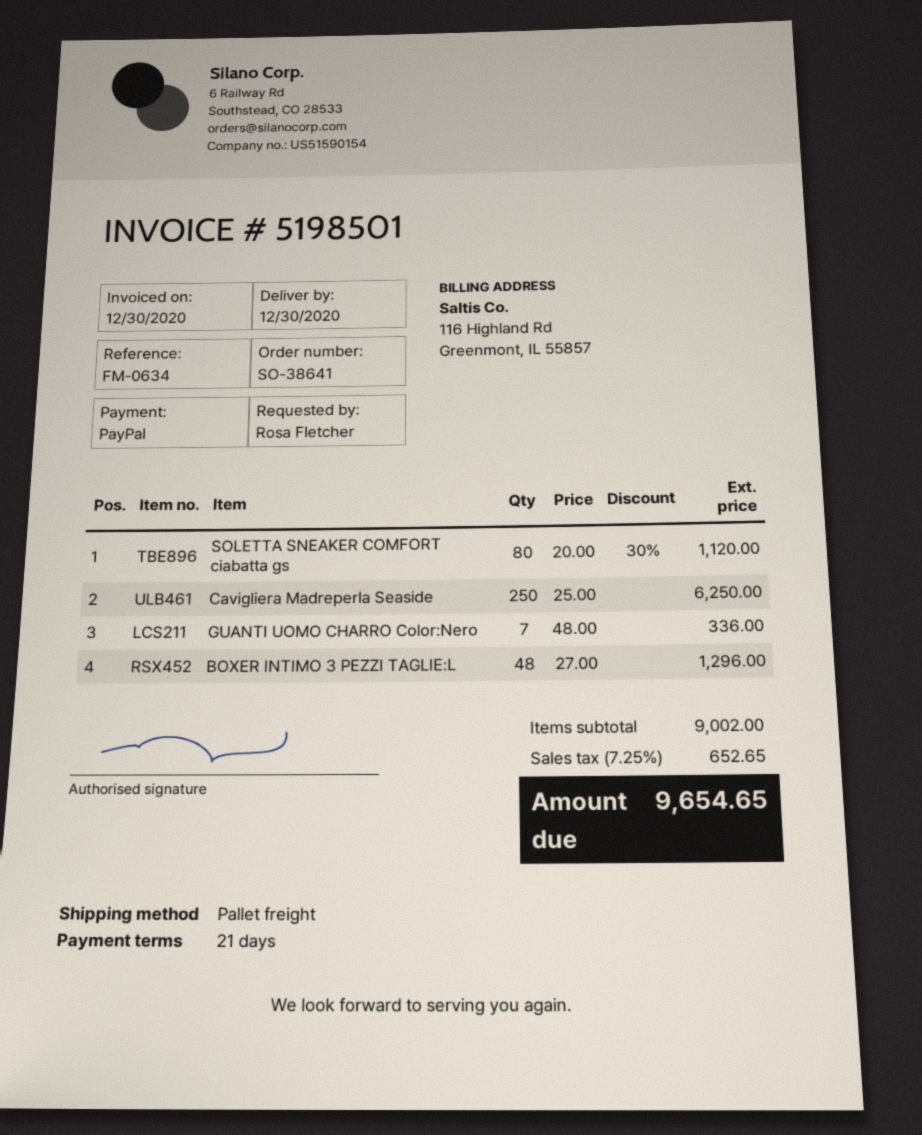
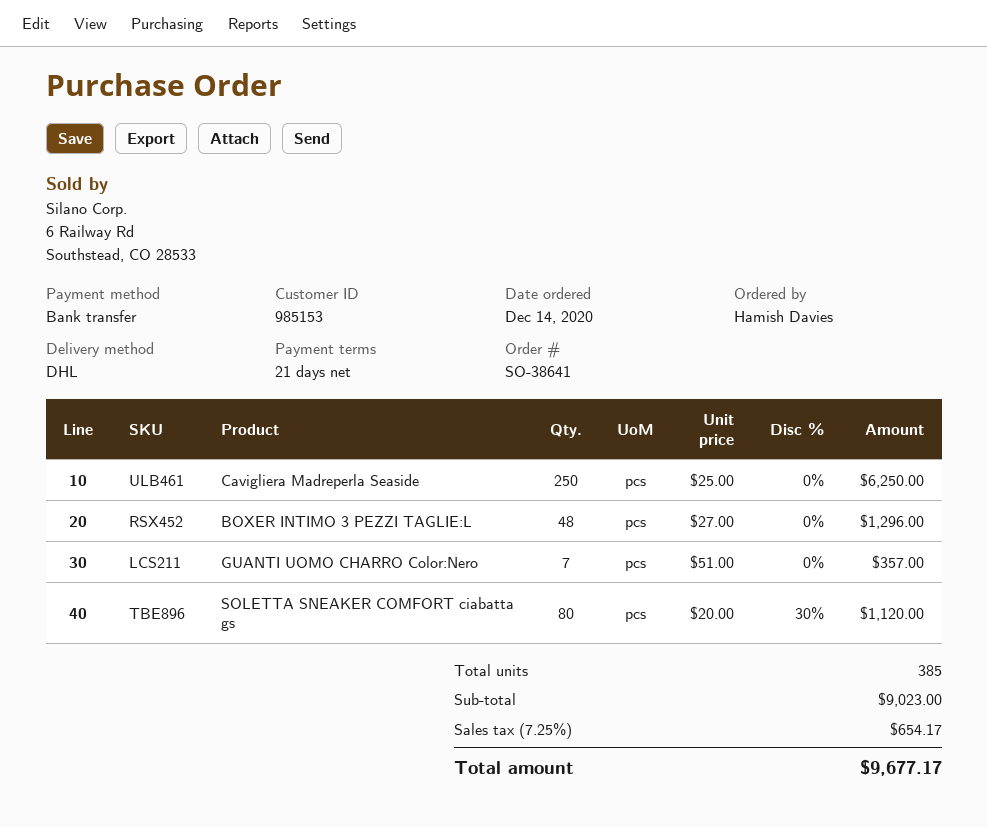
ordered by: Rosa Fletcher -> Hamish Davies
payment method: PayPal -> bank transfer
shipping method: pallet freight -> DHL
GUANTI UOMO CHARRO Color:Nero: 7 x 48.00 = 336.00 -> 7 x 51.00 = 357.00
subtotal: 9002.00 -> 9023.00
tax: 7.25% = 652.65 -> 7.25% = 654.17
total: 9654.65 -> 9677.17

